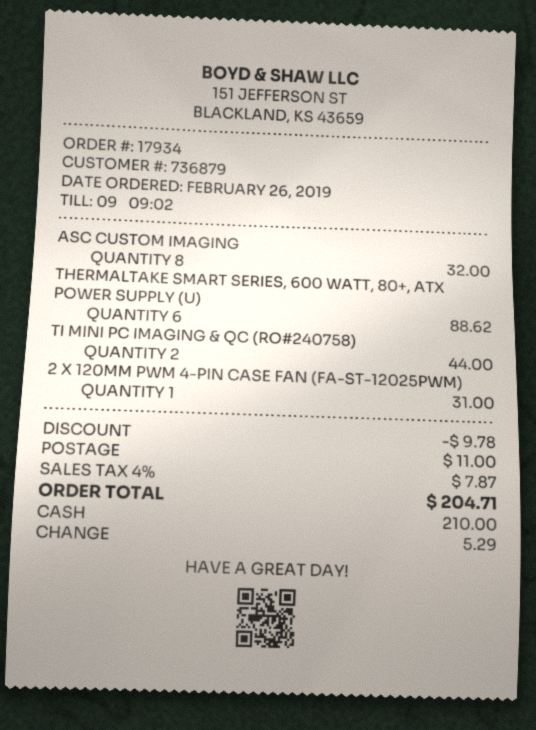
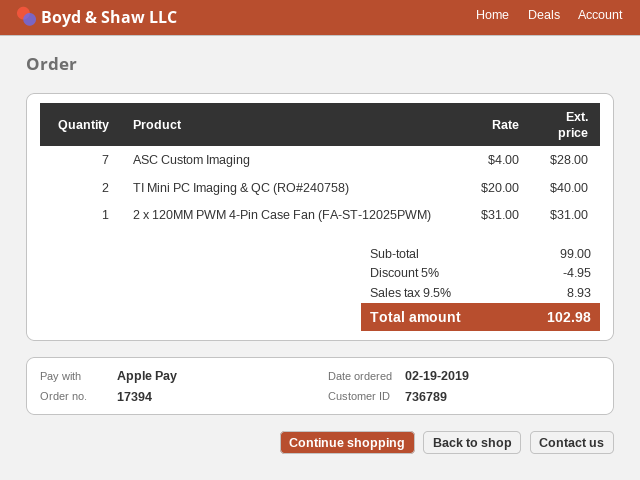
order number: 17934 -> 17394
order date: 2019-02-26 -> 2019-02-19
customer number: 736879 -> 736789
payment method: cash -> Apple Pay
ASC CUSTOM IMAGING: 8 for 32.00 -> 7 for 28.00
THERMALTAKE SMART SERIES, 600 WATT, 80+, ATX POWER SUPPLY (U): 6 for 88.62 -> none
TI MINI PC IMAGING & QC (RO#240758): 2 for 44.00 -> 2 for 40.00
discount: 9.78 -> 4.95
shipping: 11.00 -> none
tax: 4% = 7.87 -> 9.5% = 8.93
total: 204.71 -> 102.98

